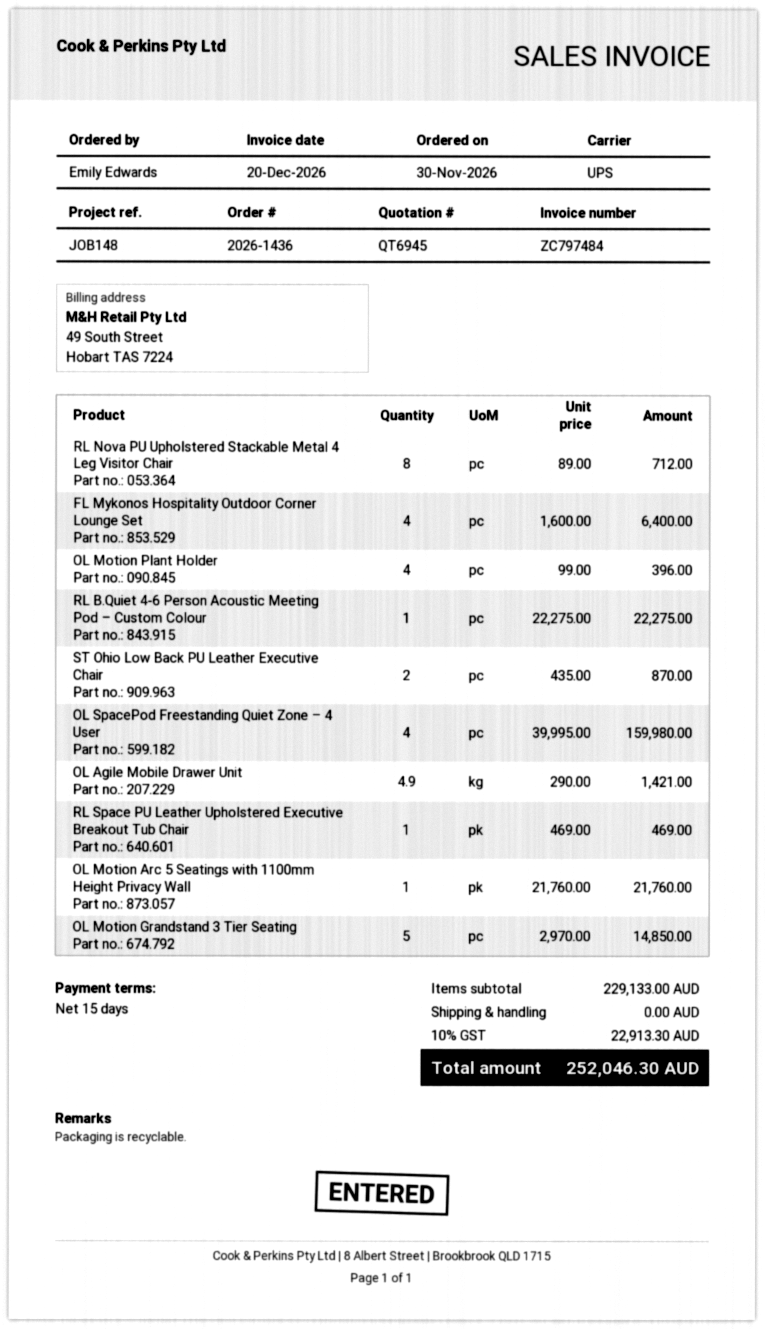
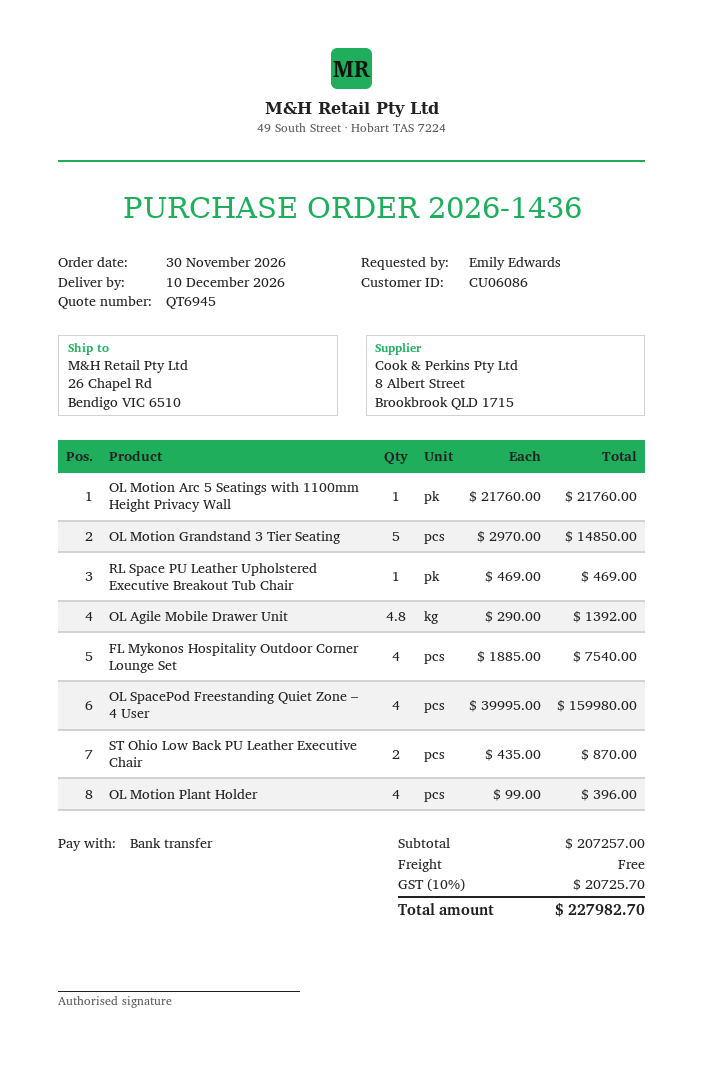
RL Nova PU Upholstered Stackable Metal 4 Leg Visitor Chair: 8 x 89.00 = 712.00 -> none
FL Mykonos Hospitality Outdoor Corner Lounge Set: 4 x 1600.00 = 6400.00 -> 4 x 1885.00 = 7540.00
RL B.Quiet 4-6 Person Acoustic Meeting Pod – Custom Colour: 1 x 22275.00 = 22275.00 -> none
OL Agile Mobile Drawer Unit: 4.9 x 290.00 = 1421.00 -> 4.8 x 290.00 = 1392.00
subtotal: 229133.00 -> 207257.00
tax: 10% = 22913.30 -> 10% = 20725.70
total: 252046.30 -> 227982.70

